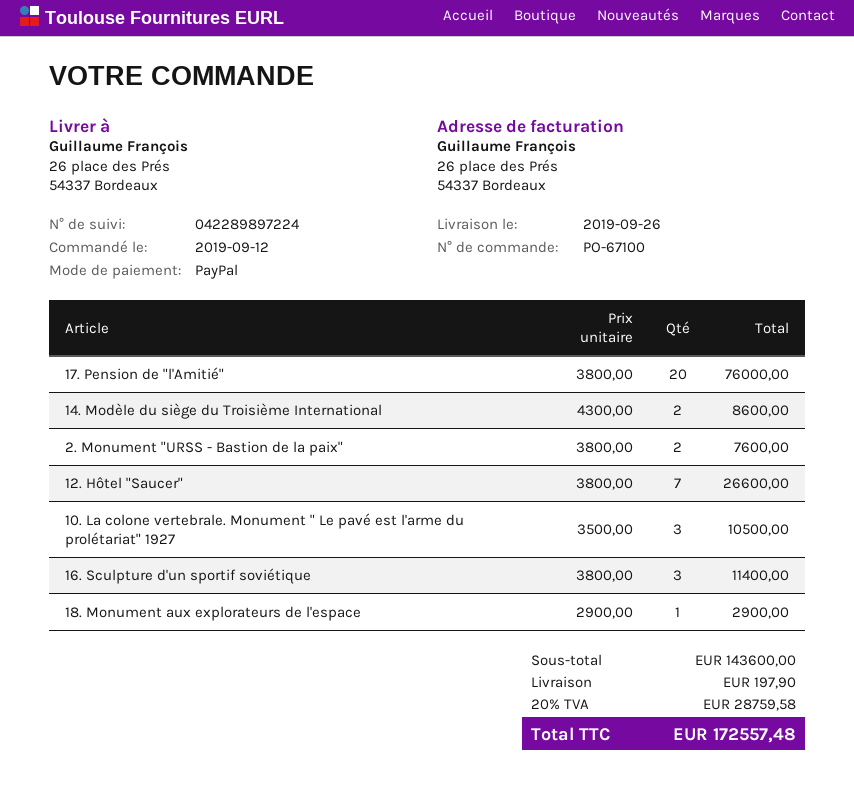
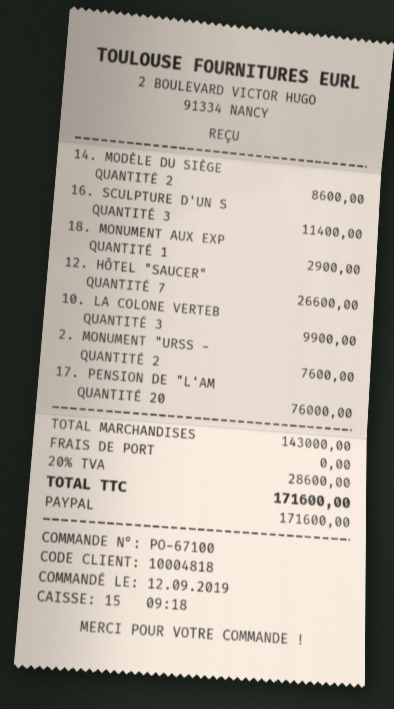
10. La colone vertebrale. Monument " Le pavé est l'arme du prolétariat" 1927: 3 for 10500.00 -> 3 for 9900.00
subtotal: 143600.00 -> 143000.00
shipping: 197.90 -> 0.00
tax: 20% = 28759.58 -> 20% = 28600.00
total: 172557.48 -> 171600.00

